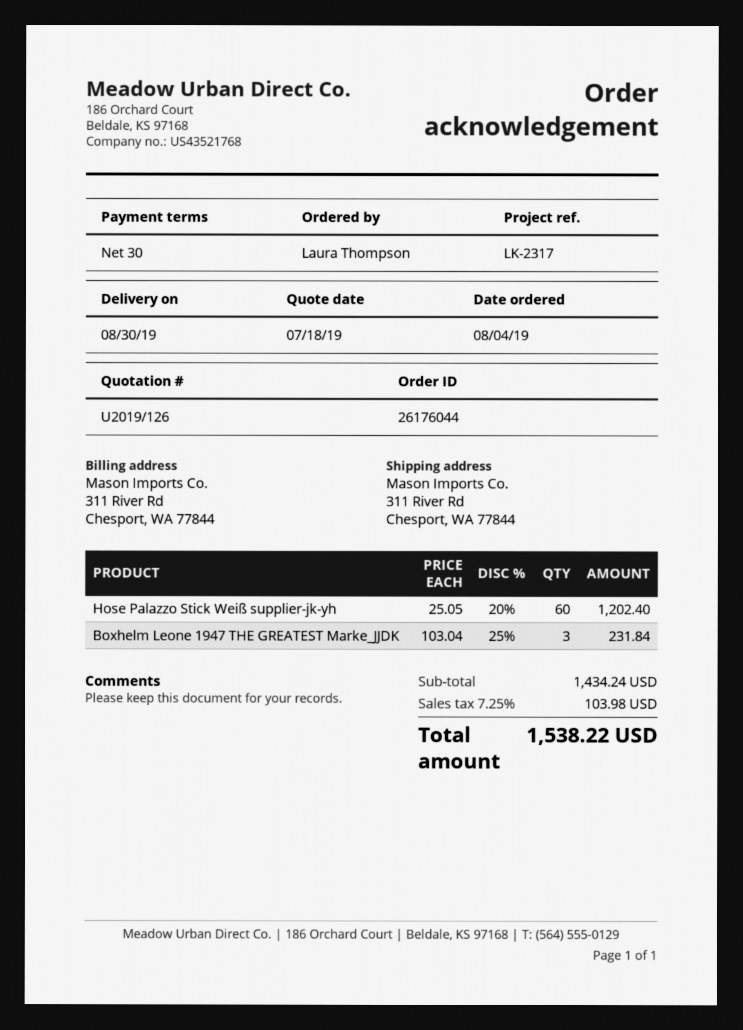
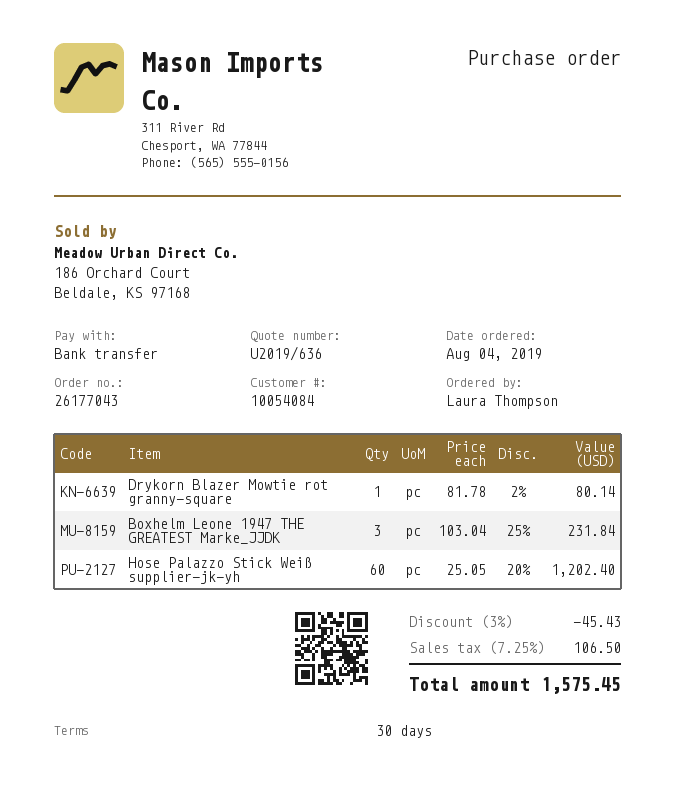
quote number: U2019/126 -> U2019/636
order number: 26176044 -> 26177043
Drykorn Blazer Mowtie rot granny-square: none -> 1 x 81.78 - 2% = 80.14
discount: none -> 3% = 45.43
tax: 7.25% = 103.98 -> 7.25% = 106.50
total: 1538.22 -> 1575.45

